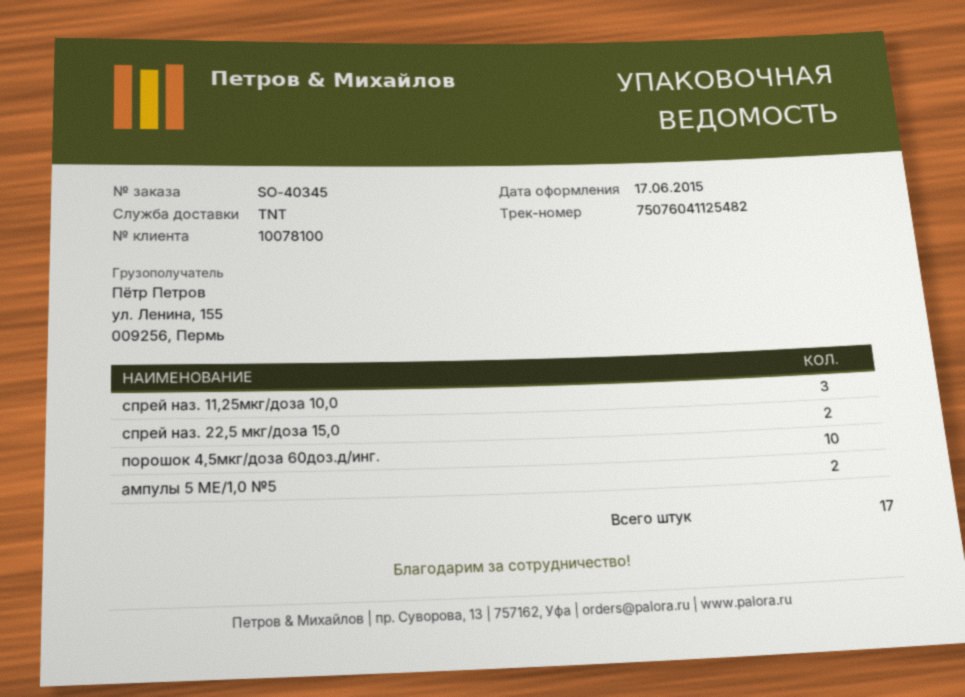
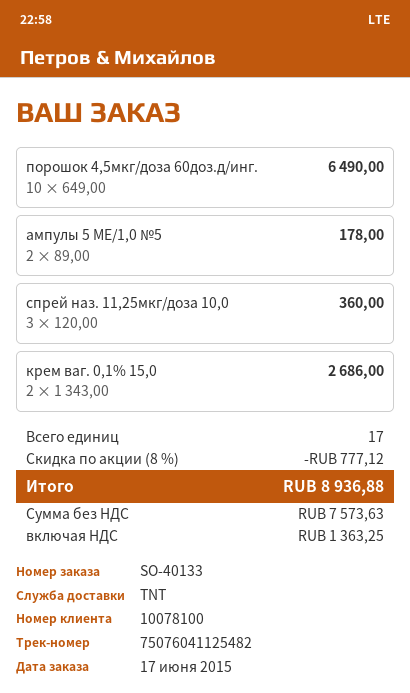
order number: SO-40345 -> SO-40133
спрей наз. 22,5 мкг/доза 15,0: 2 -> none
крем ваг. 0,1% 15,0: none -> 2

